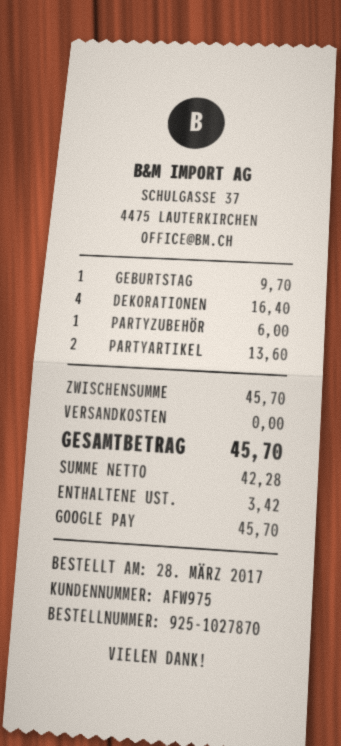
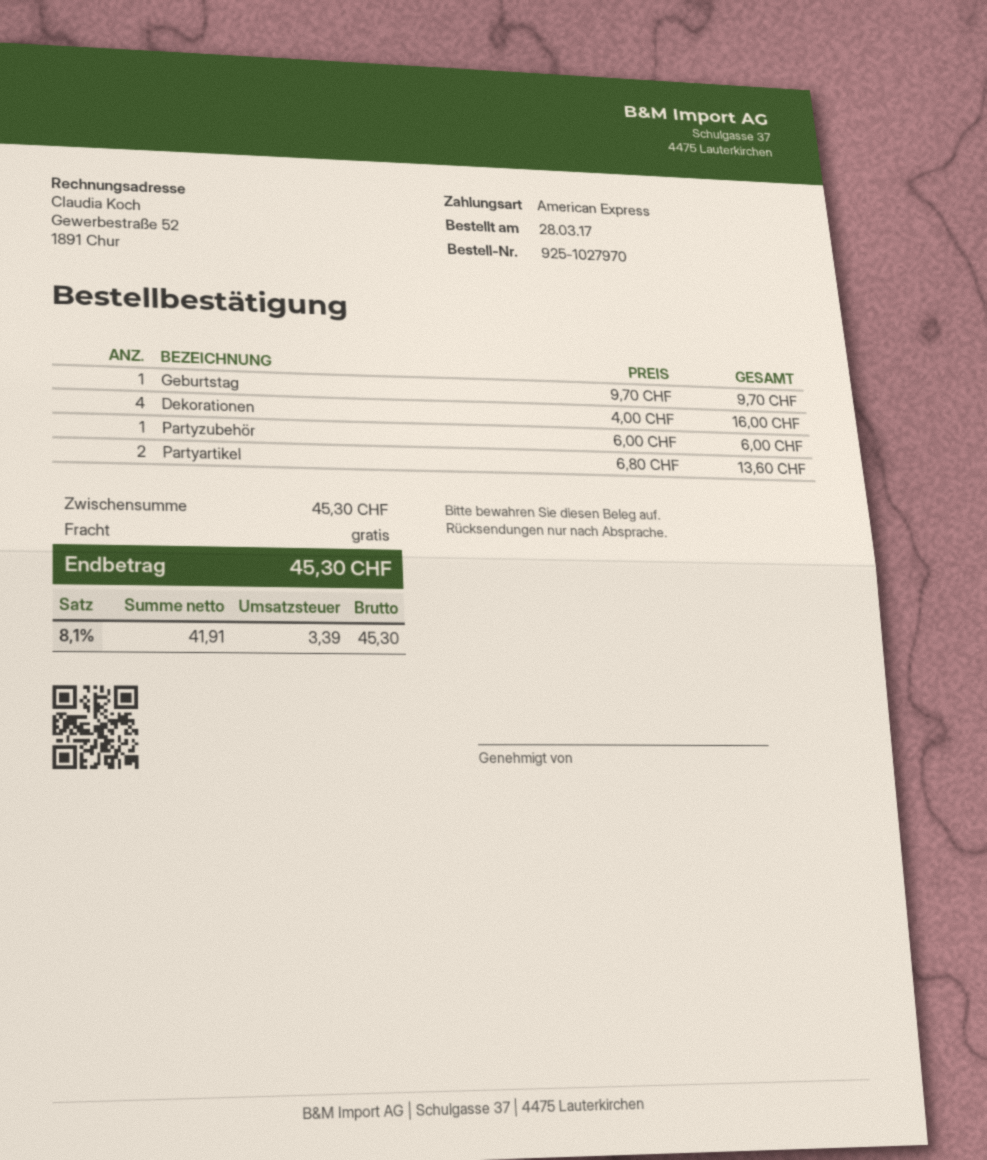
order number: 925-1027870 -> 925-1027970
payment method: Google Pay -> American Express
DEKORATIONEN: 4 for 16.40 -> 4 for 16.00
subtotal: 45.70 -> 45.30
net: 42.28 -> 41.91
tax: 3.42 -> 3.39
total: 45.70 -> 45.30

